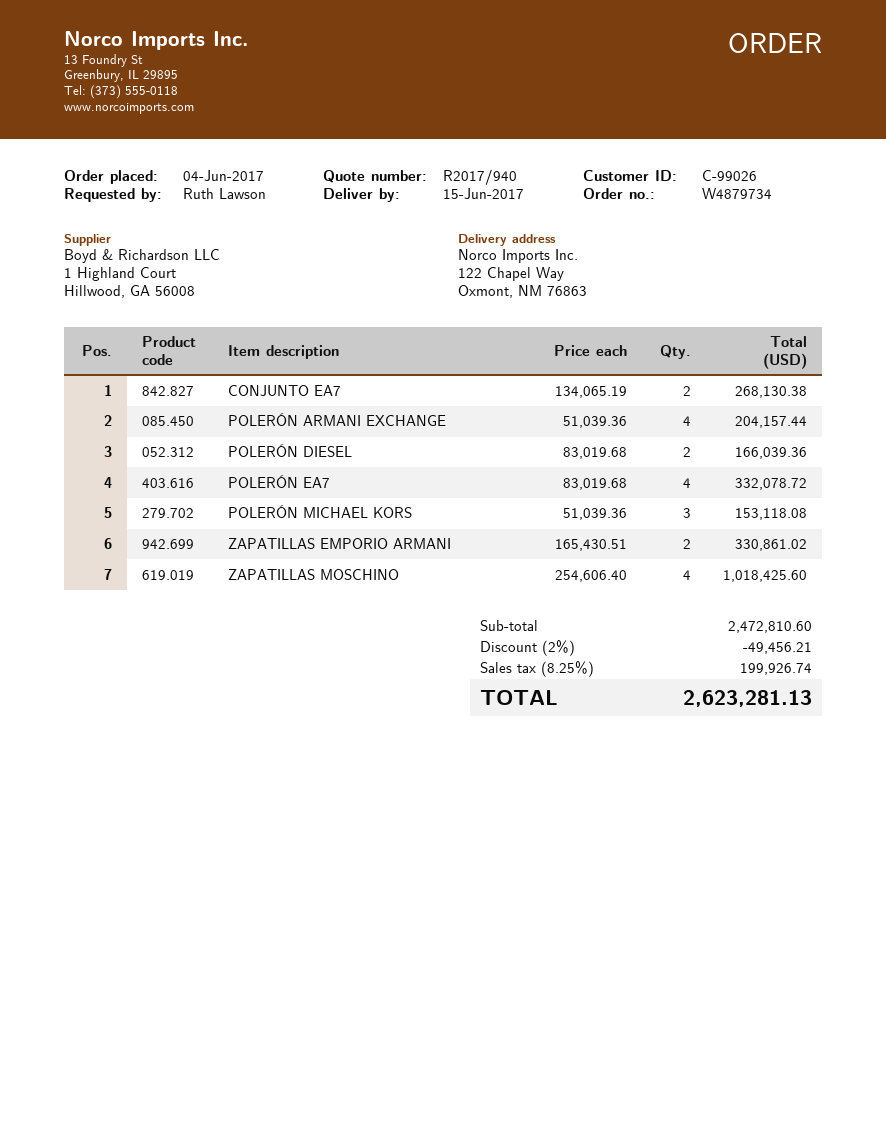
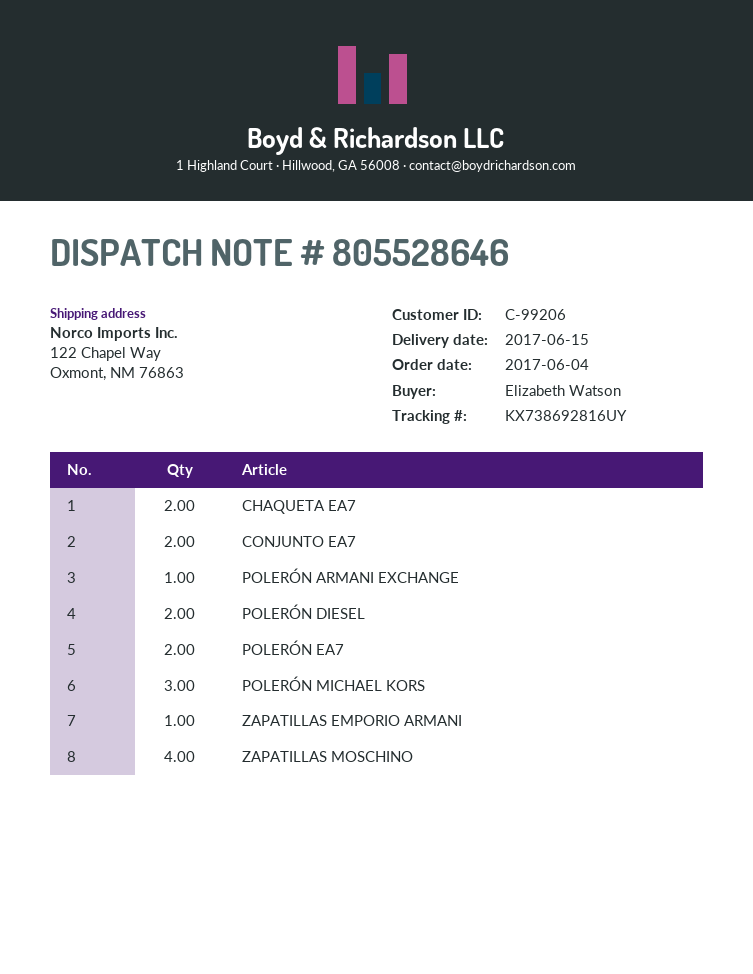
customer number: C-99026 -> C-99206
ordered by: Ruth Lawson -> Elizabeth Watson
POLERÓN ARMANI EXCHANGE: 4 -> 1
POLERÓN EA7: 4 -> 2
ZAPATILLAS EMPORIO ARMANI: 2 -> 1
CHAQUETA EA7: none -> 2

